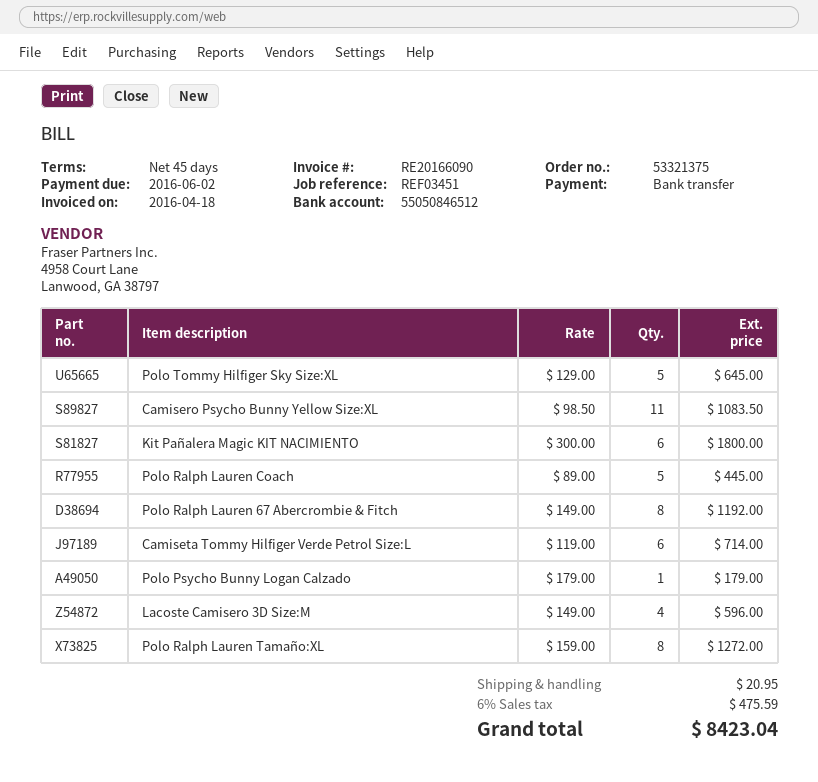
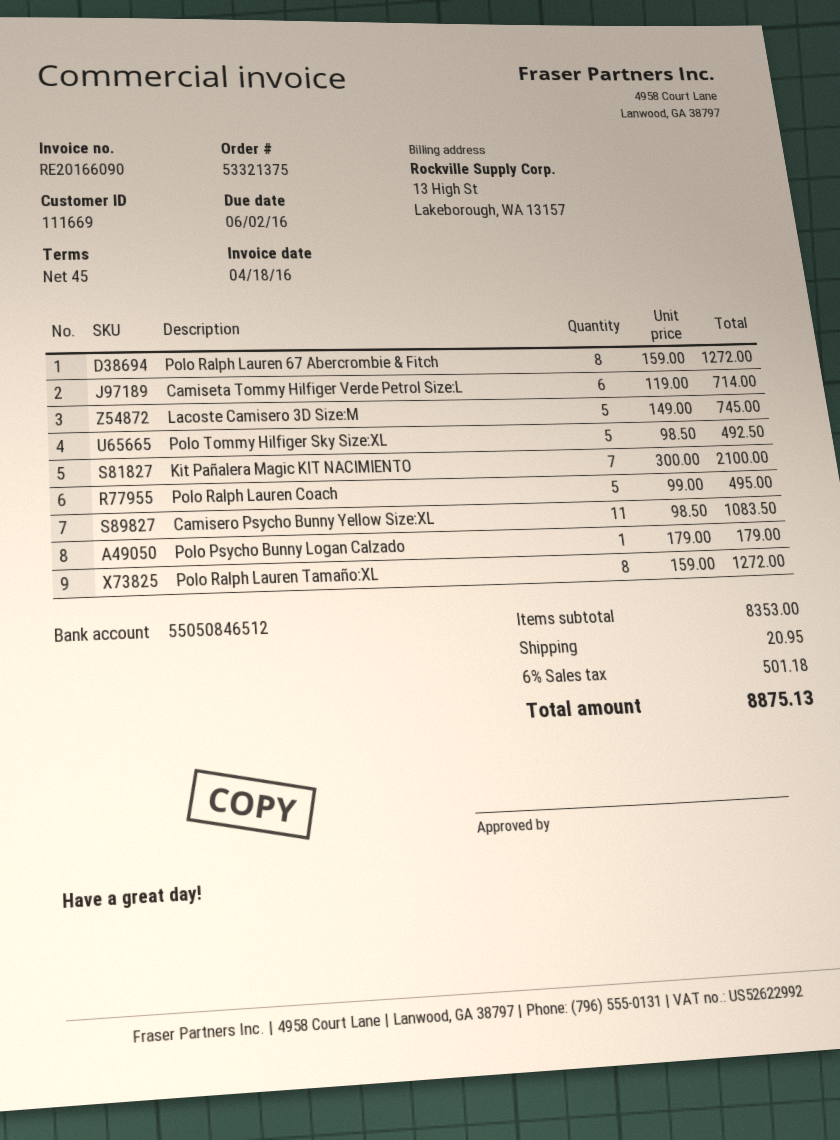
Polo Tommy Hilfiger Sky Size:XL: 5 x 129.00 = 645.00 -> 5 x 98.50 = 492.50
Kit Pañalera Magic KIT NACIMIENTO: 6 x 300.00 = 1800.00 -> 7 x 300.00 = 2100.00
Polo Ralph Lauren Coach: 5 x 89.00 = 445.00 -> 5 x 99.00 = 495.00
Polo Ralph Lauren 67 Abercrombie & Fitch: 8 x 149.00 = 1192.00 -> 8 x 159.00 = 1272.00
Lacoste Camisero 3D Size:M: 4 x 149.00 = 596.00 -> 5 x 149.00 = 745.00
tax: 6% = 475.59 -> 6% = 501.18
total: 8423.04 -> 8875.13

